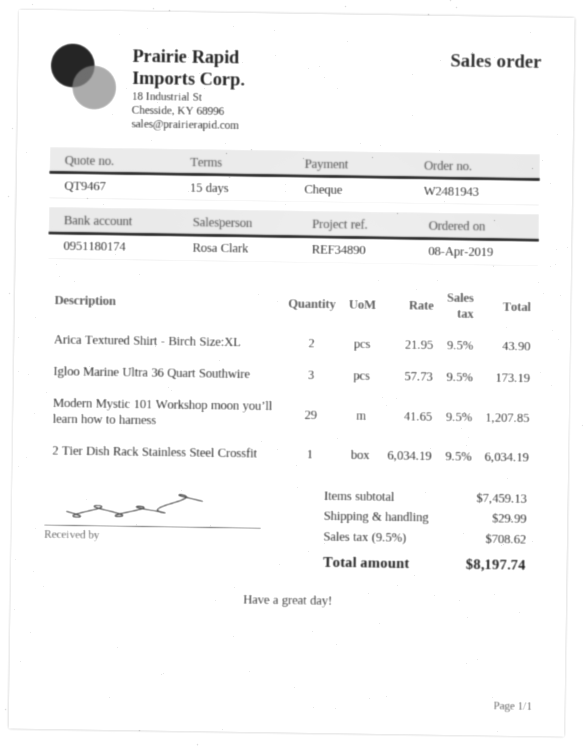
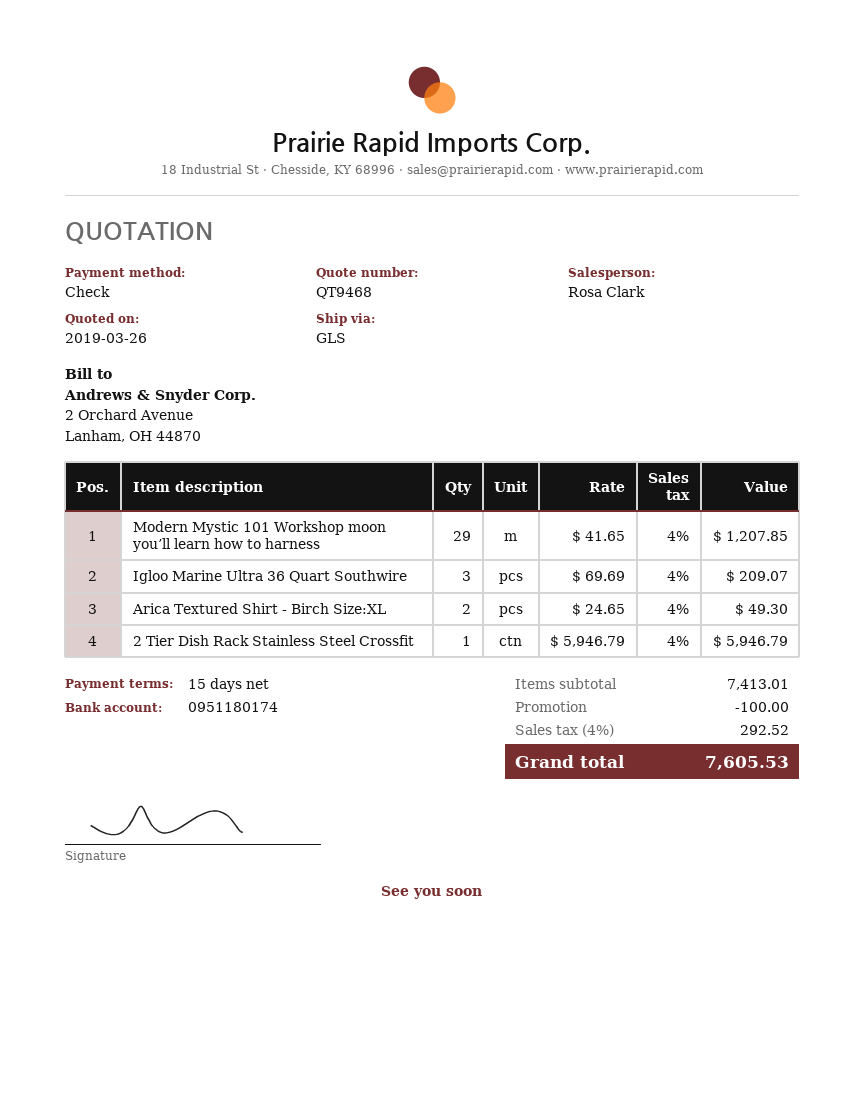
quote number: QT9467 -> QT9468
Arica Textured Shirt - Birch Size:XL: 2 x 21.95 = 43.90 -> 2 x 24.65 = 49.30
Igloo Marine Ultra 36 Quart Southwire: 3 x 57.73 = 173.19 -> 3 x 69.69 = 209.07
2 Tier Dish Rack Stainless Steel Crossfit: 1 x 6034.19 = 6034.19 -> 1 x 5946.79 = 5946.79
subtotal: 7459.13 -> 7413.01
discount: none -> 100.00
shipping: 29.99 -> none
tax: 9.5% = 708.62 -> 4% = 292.52
total: 8197.74 -> 7605.53

